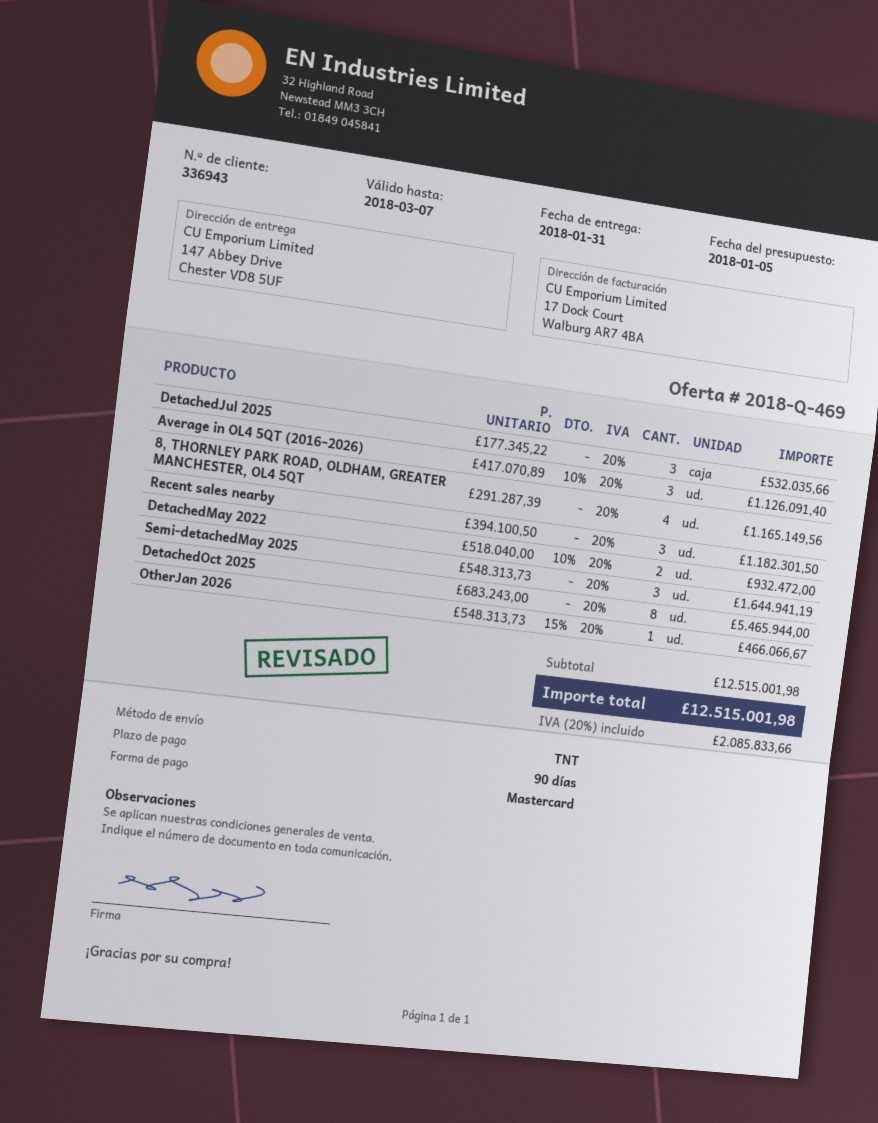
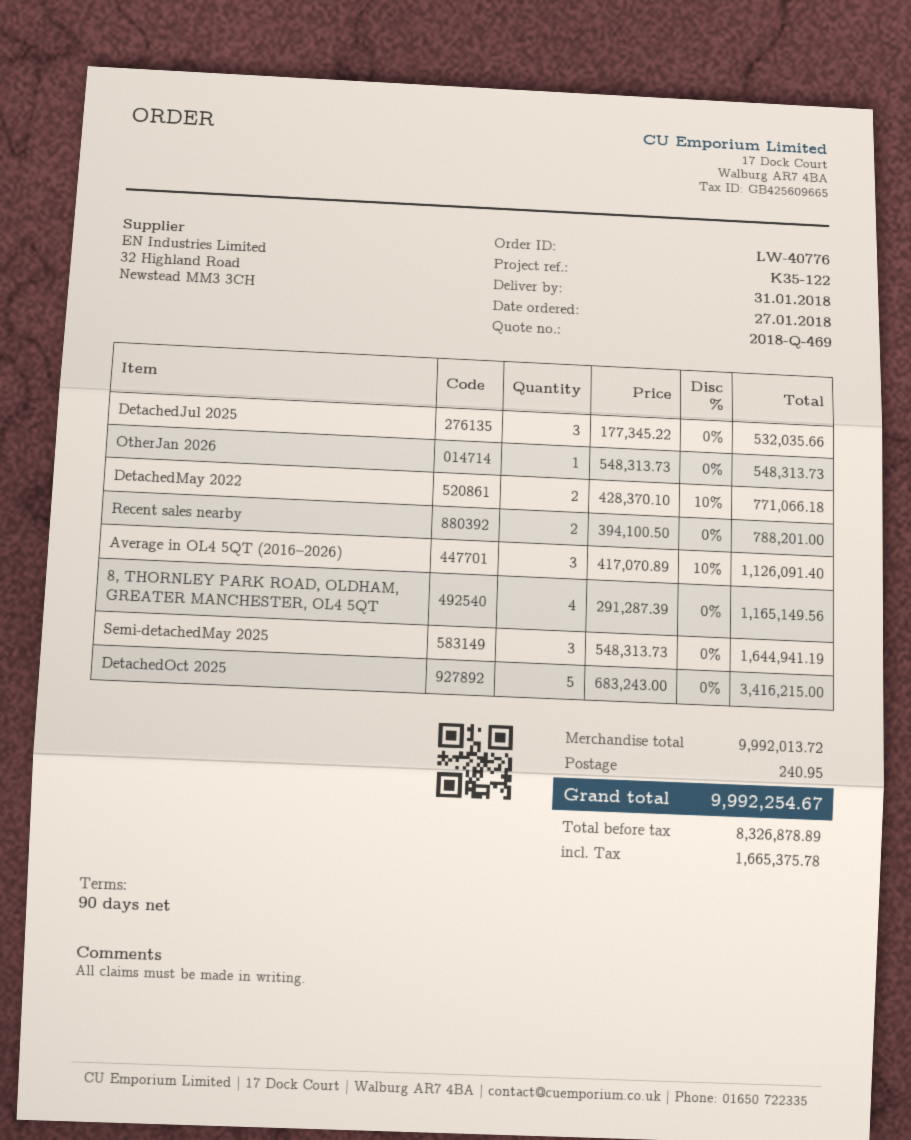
Recent sales nearby: 3 x 394100.50 = 1182301.50 -> 2 x 394100.50 = 788201.00
DetachedMay 2022: 2 x 518040.00 - 10% = 932472.00 -> 2 x 428370.10 - 10% = 771066.18
DetachedOct 2025: 8 x 683243.00 = 5465944.00 -> 5 x 683243.00 = 3416215.00
OtherJan 2026: 1 x 548313.73 - 15% = 466066.67 -> 1 x 548313.73 = 548313.73
subtotal: 12515001.98 -> 9992013.72
shipping: none -> 240.95
tax: 2085833.66 -> 1665375.78
total: 12515001.98 -> 9992254.67

